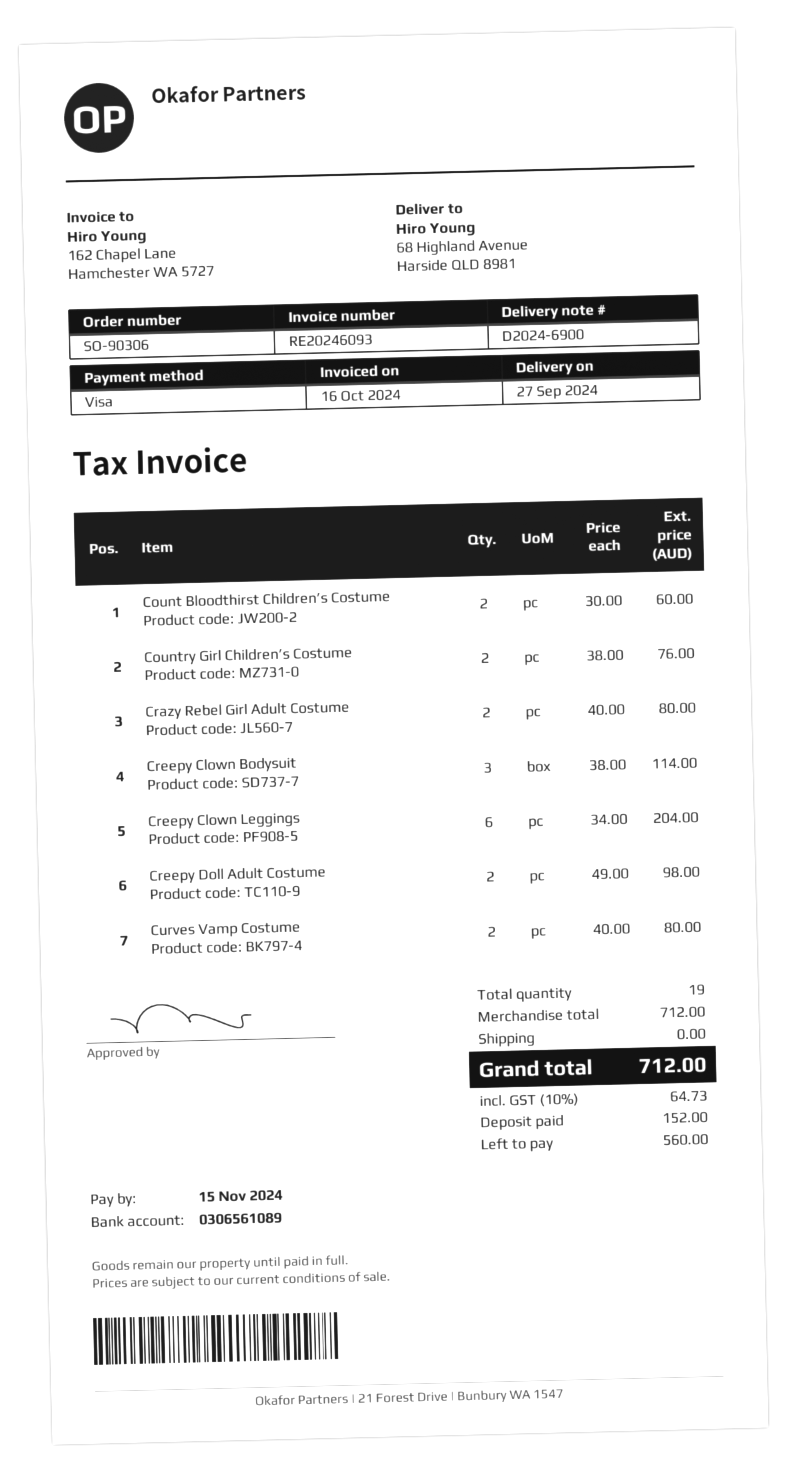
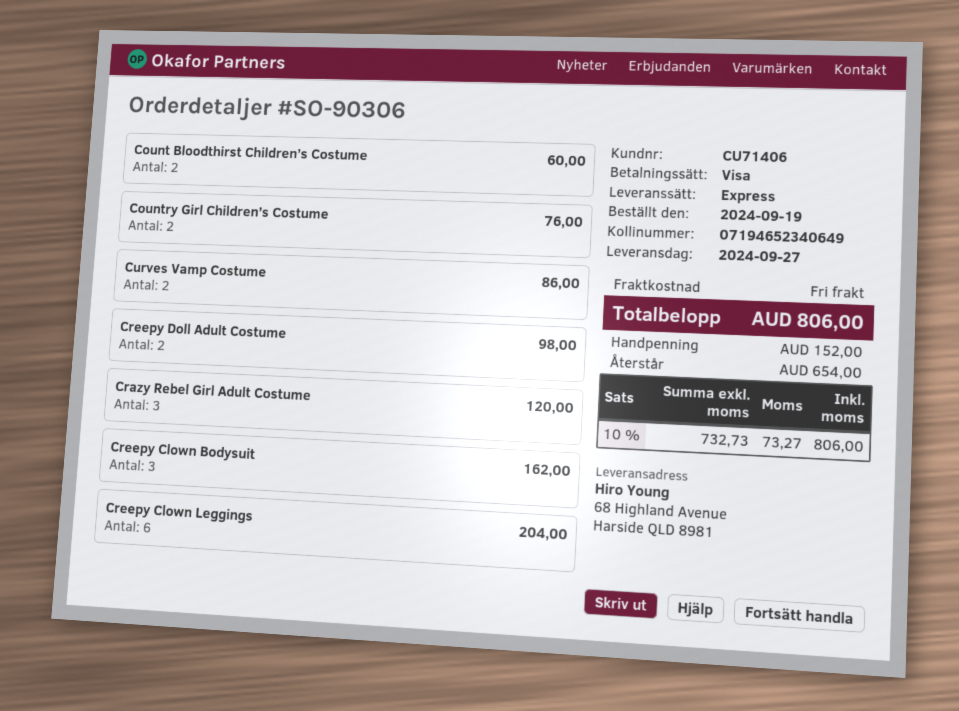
Crazy Rebel Girl Adult Costume: 2 for 80.00 -> 3 for 120.00
Creepy Clown Bodysuit: 3 for 114.00 -> 3 for 162.00
Curves Vamp Costume: 2 for 80.00 -> 2 for 86.00
tax: 10% = 64.73 -> 10% = 73.27
total: 712.00 -> 806.00
balance: 560.00 -> 654.00

